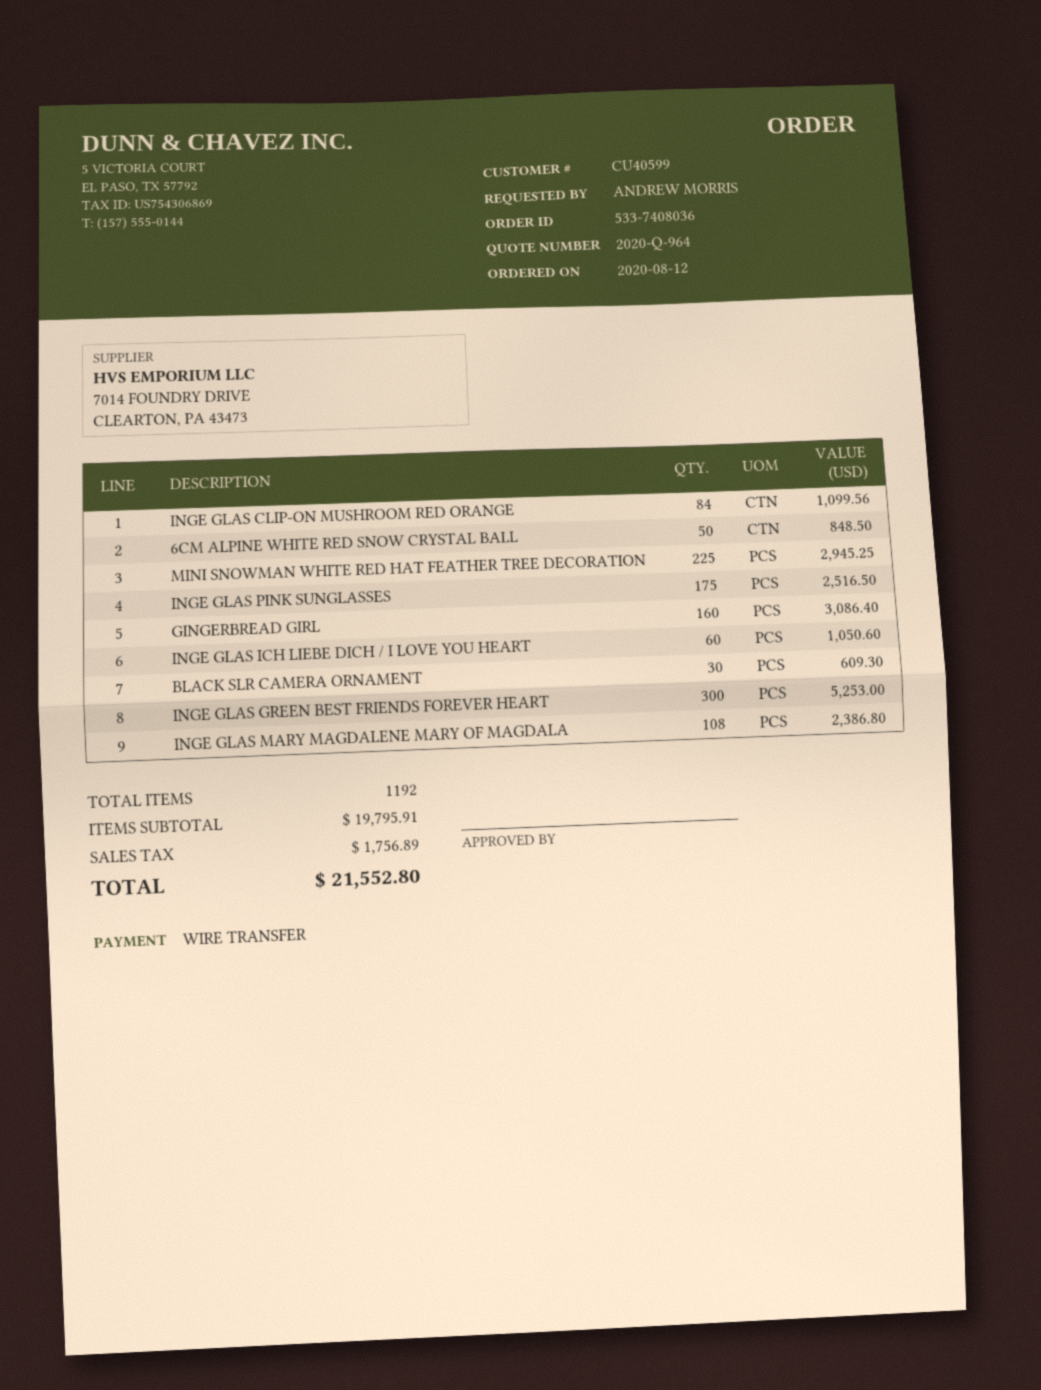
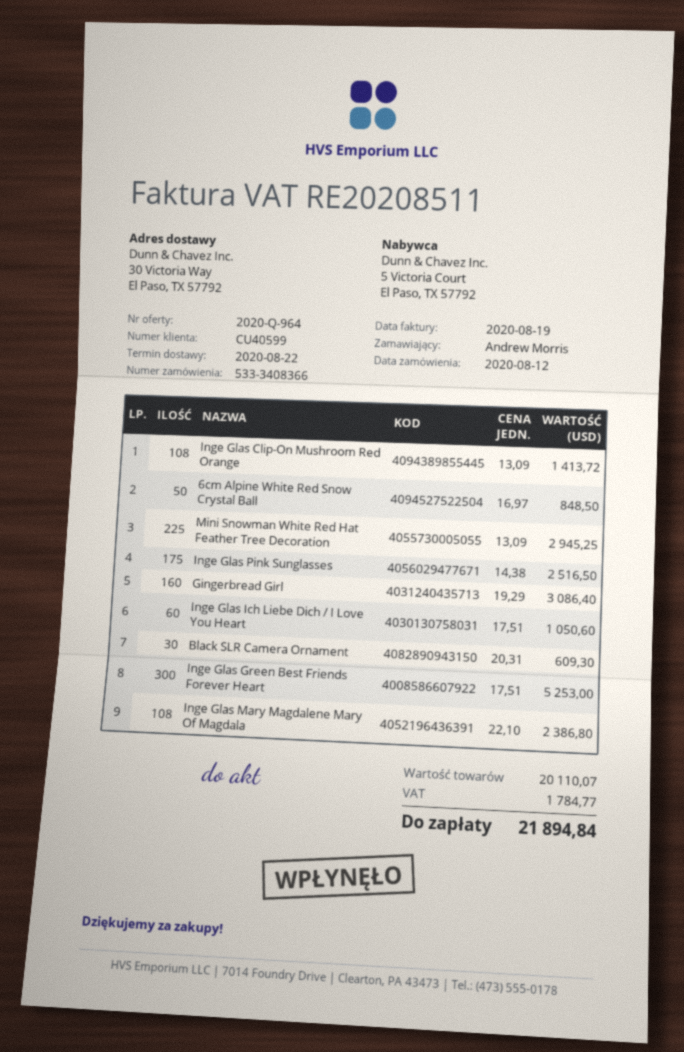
order number: 533-7408036 -> 533-3408366
INGE GLAS CLIP-ON MUSHROOM RED ORANGE: 84 for 1099.56 -> 108 for 1413.72
subtotal: 19795.91 -> 20110.07
tax: 1756.89 -> 1784.77
total: 21552.80 -> 21894.84

